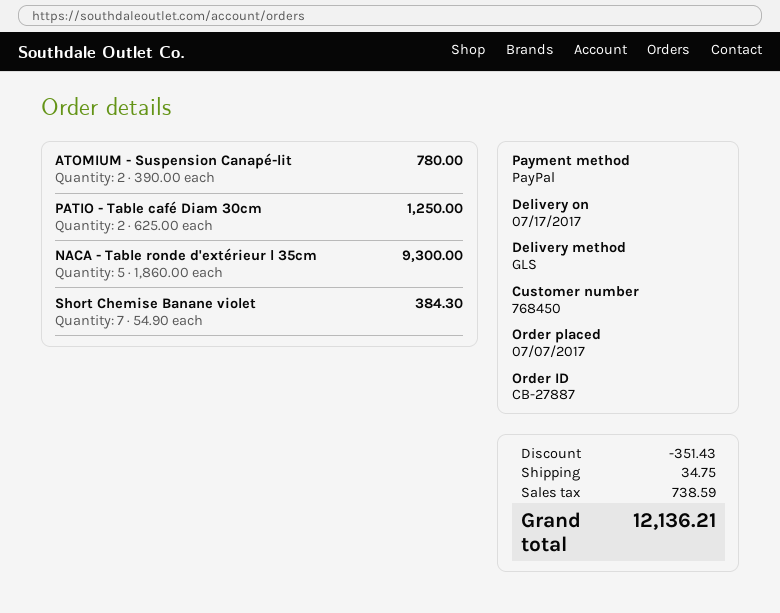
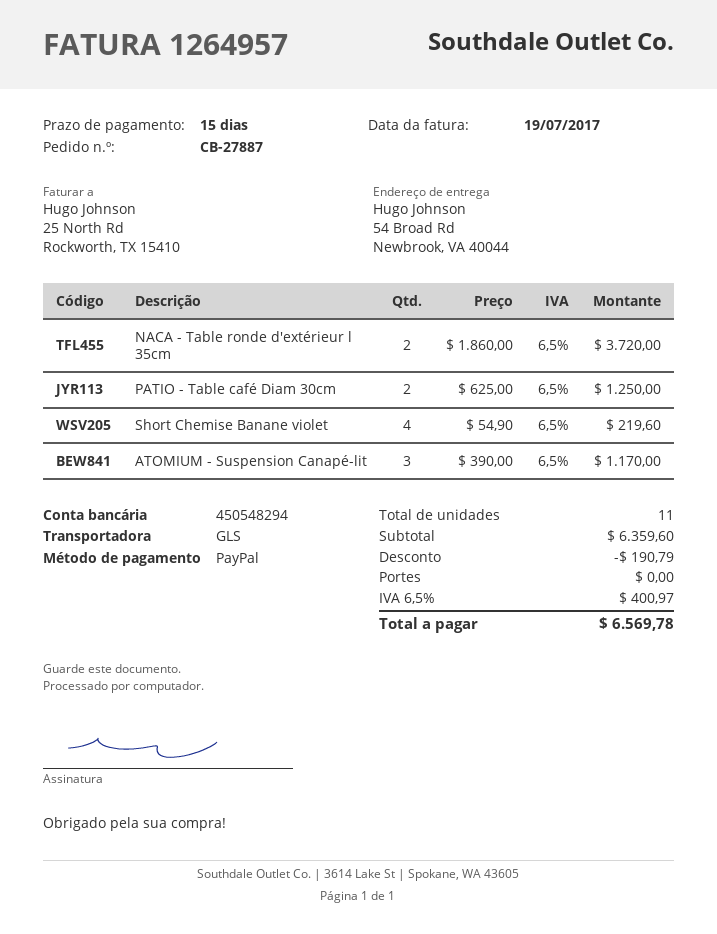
ATOMIUM - Suspension Canapé-lit: 2 x 390.00 = 780.00 -> 3 x 390.00 = 1170.00
NACA - Table ronde d'extérieur l 35cm: 5 x 1860.00 = 9300.00 -> 2 x 1860.00 = 3720.00
Short Chemise Banane violet: 7 x 54.90 = 384.30 -> 4 x 54.90 = 219.60
discount: 351.43 -> 190.79
shipping: 34.75 -> 0.00
tax: 738.59 -> 400.97
total: 12136.21 -> 6569.78

